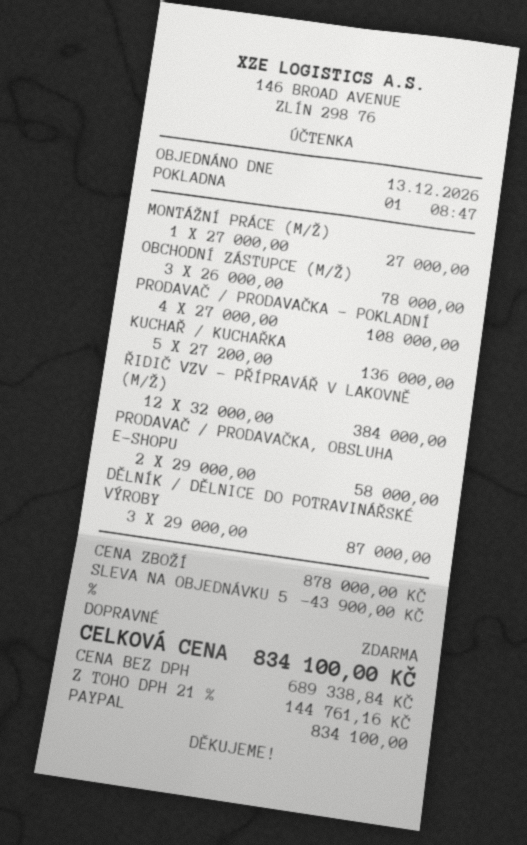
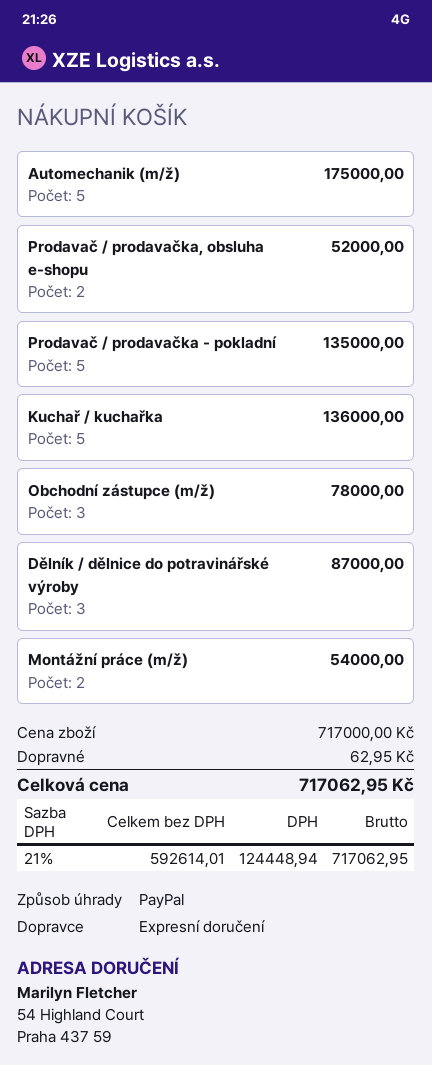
MONTÁŽNÍ PRÁCE (M/Ž): 1 for 27000.00 -> 2 for 54000.00
PRODAVAČ / PRODAVAČKA - POKLADNÍ: 4 for 108000.00 -> 5 for 135000.00
ŘIDIČ VZV - PŘÍPRAVÁŘ V LAKOVNĚ (M/Ž): 12 for 384000.00 -> none
PRODAVAČ / PRODAVAČKA, OBSLUHA E-SHOPU: 2 for 58000.00 -> 2 for 52000.00
Automechanik (m/ž): none -> 5 for 175000.00
subtotal: 878000.00 -> 717000.00
discount: 5% = 43900.00 -> none
shipping: 0.00 -> 62.95
net: 689338.84 -> 592614.01
tax: 21% = 144761.16 -> 21% = 124448.94
total: 834100.00 -> 717062.95

